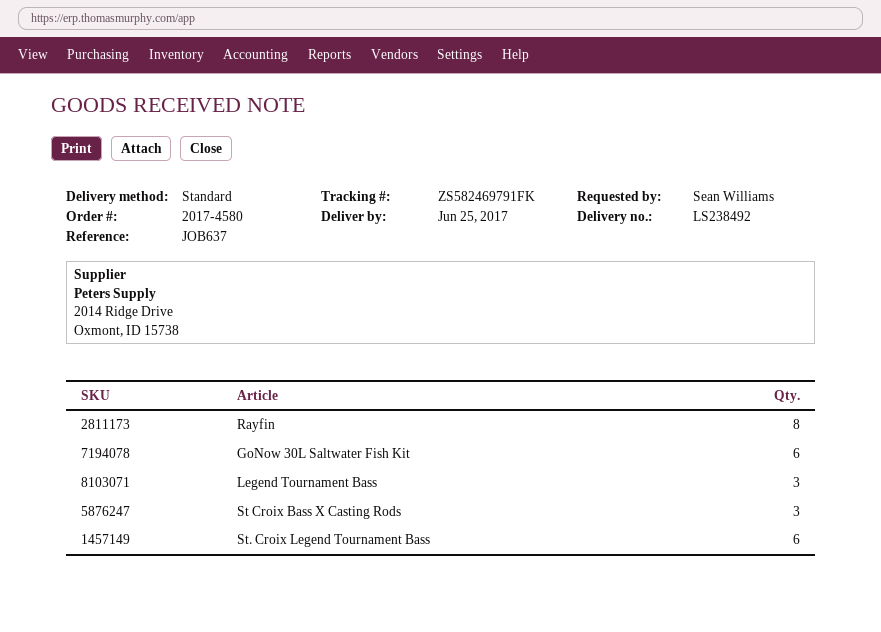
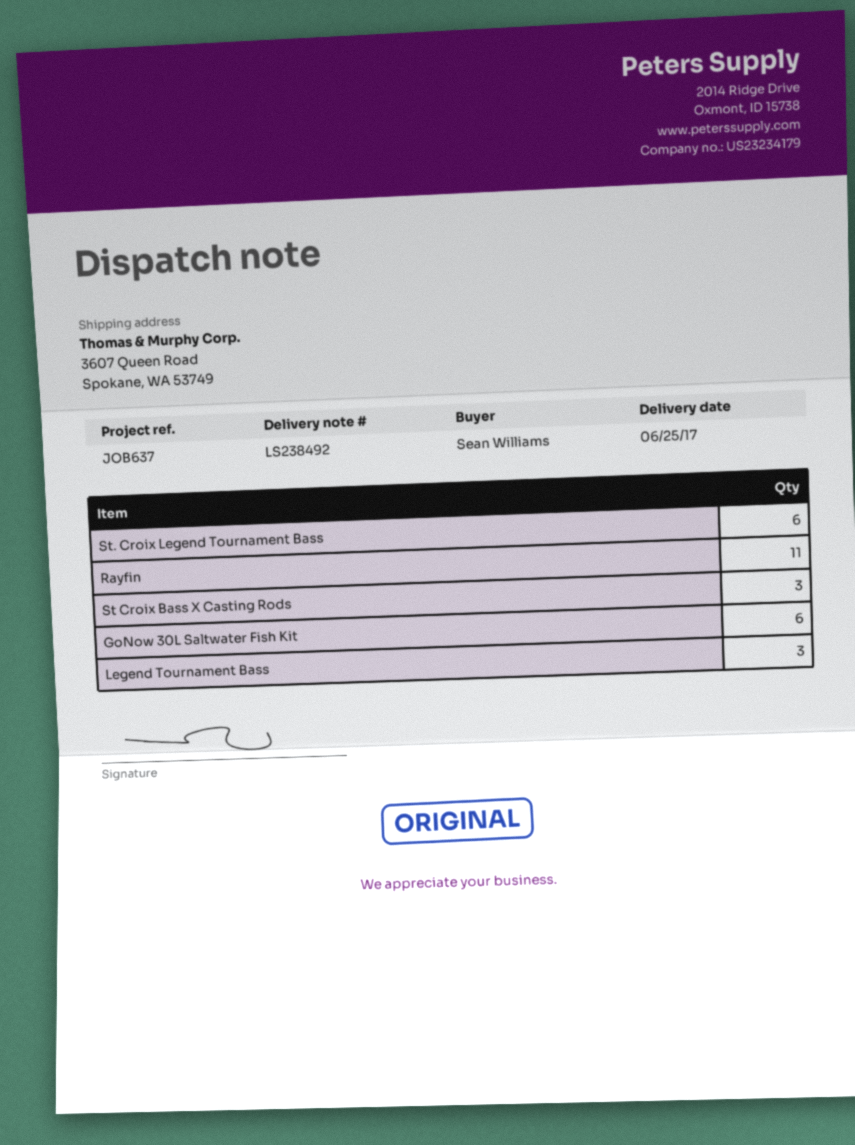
Rayfin: 8 -> 11

